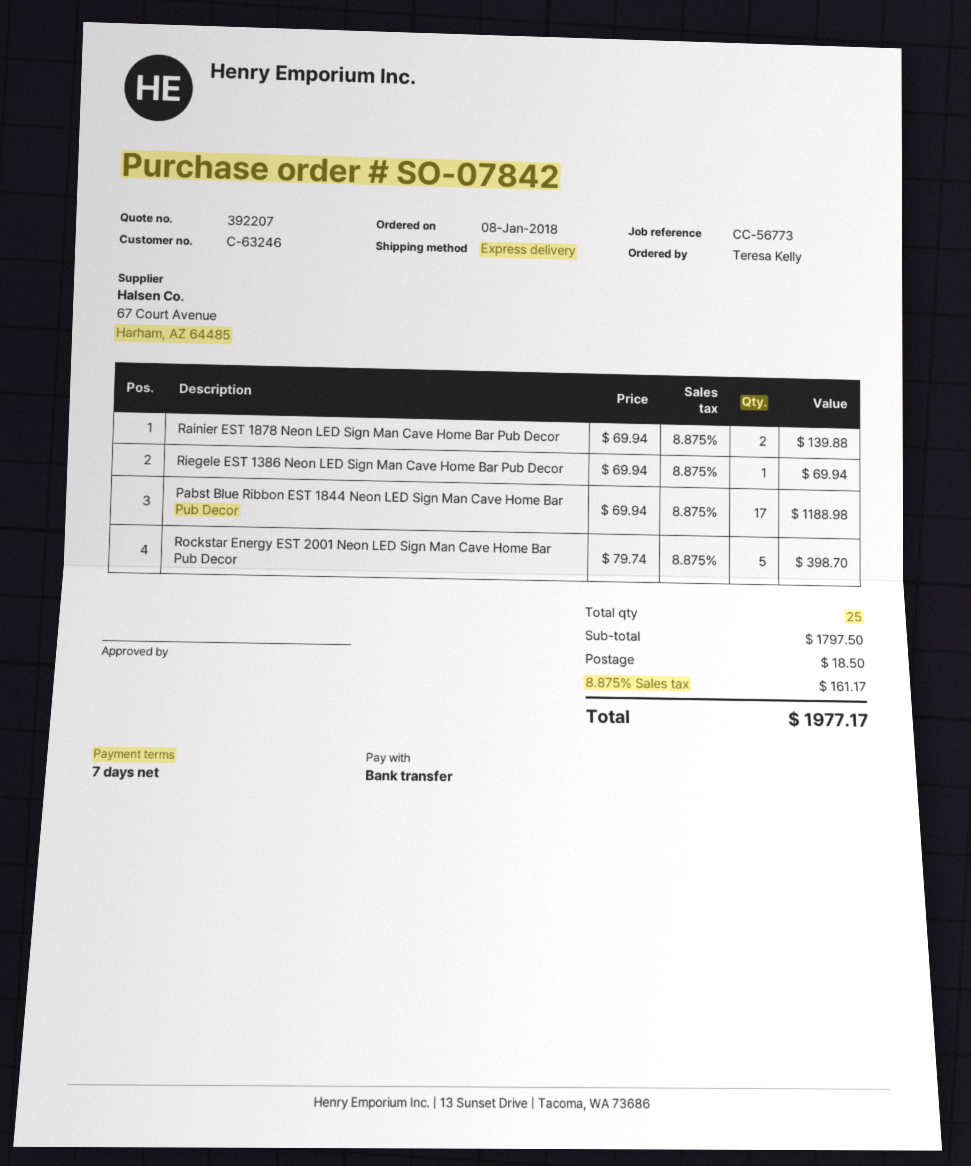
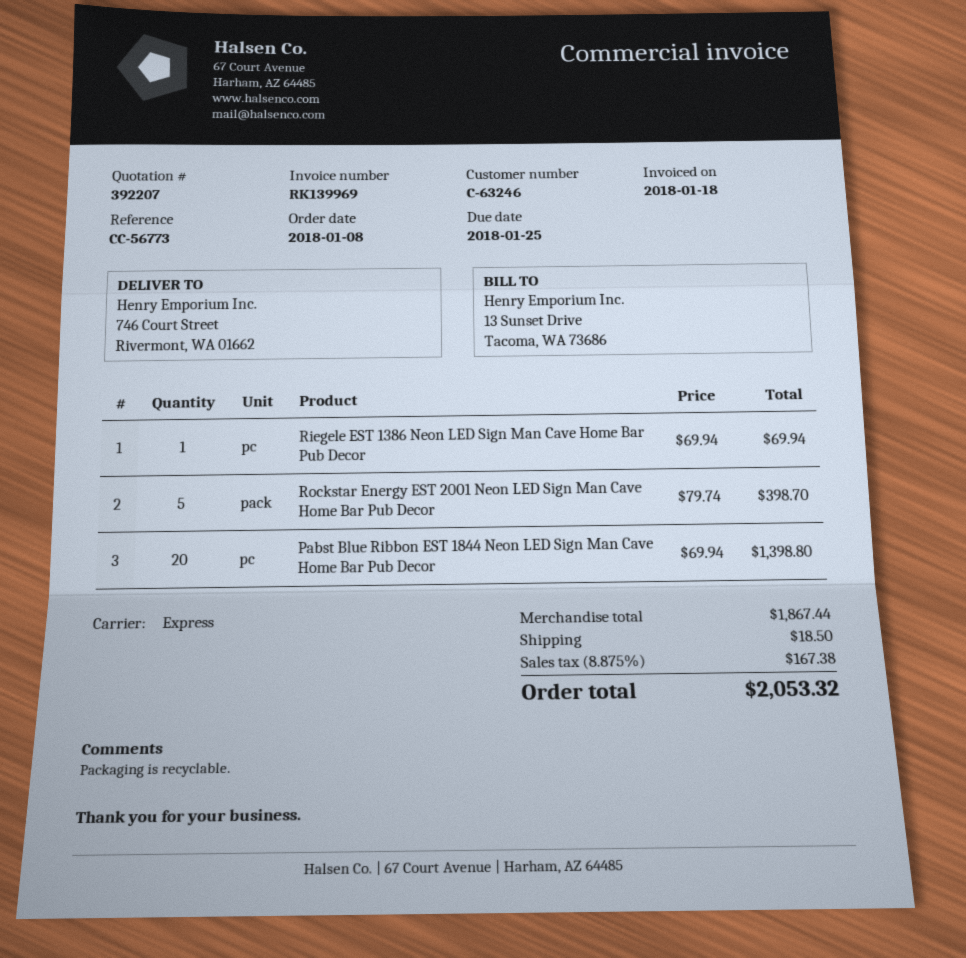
Rainier EST 1878 Neon LED Sign Man Cave Home Bar Pub Decor: 2 x 69.94 = 139.88 -> none
Pabst Blue Ribbon EST 1844 Neon LED Sign Man Cave Home Bar Pub Decor: 17 x 69.94 = 1188.98 -> 20 x 69.94 = 1398.80
subtotal: 1797.50 -> 1867.44
tax: 8.875% = 161.17 -> 8.875% = 167.38
total: 1977.17 -> 2053.32

